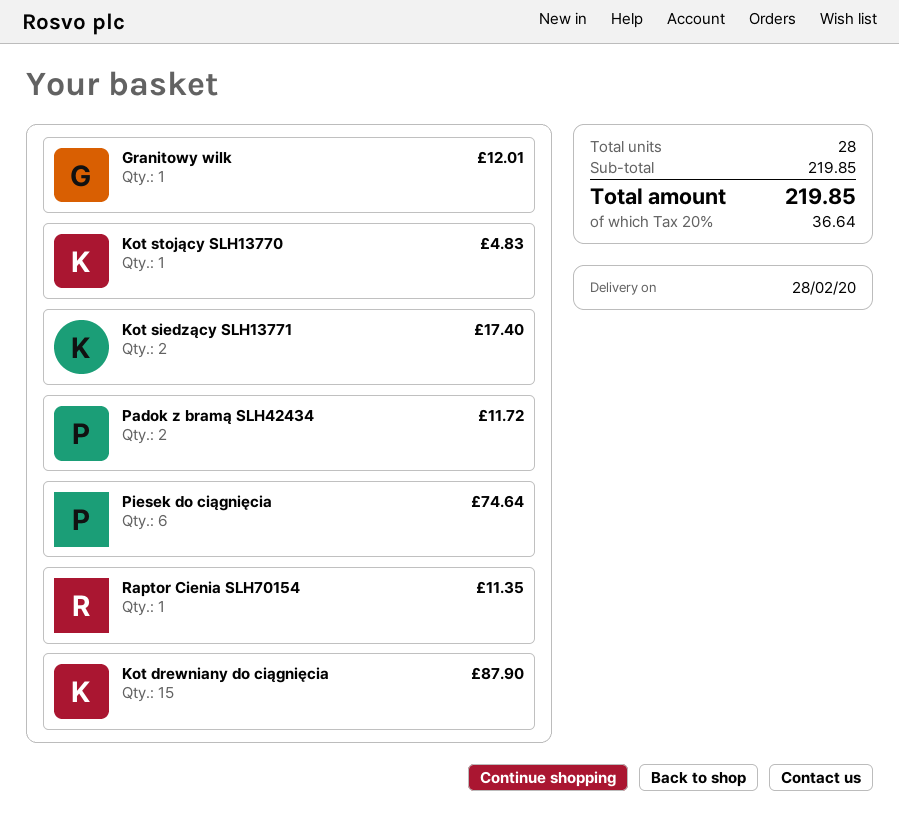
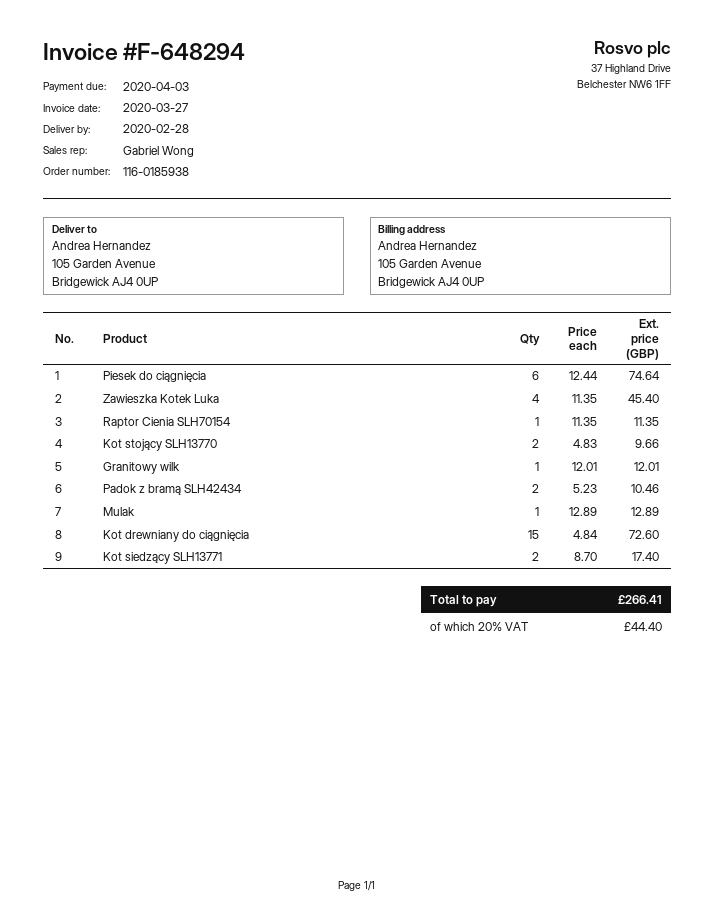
Kot stojący SLH13770: 1 for 4.83 -> 2 for 9.66
Padok z bramą SLH42434: 2 for 11.72 -> 2 for 10.46
Kot drewniany do ciągnięcia: 15 for 87.90 -> 15 for 72.60
Zawieszka Kotek Luka: none -> 4 for 45.40
Mulak: none -> 1 for 12.89
tax: 20% = 36.64 -> 20% = 44.40
total: 219.85 -> 266.41

